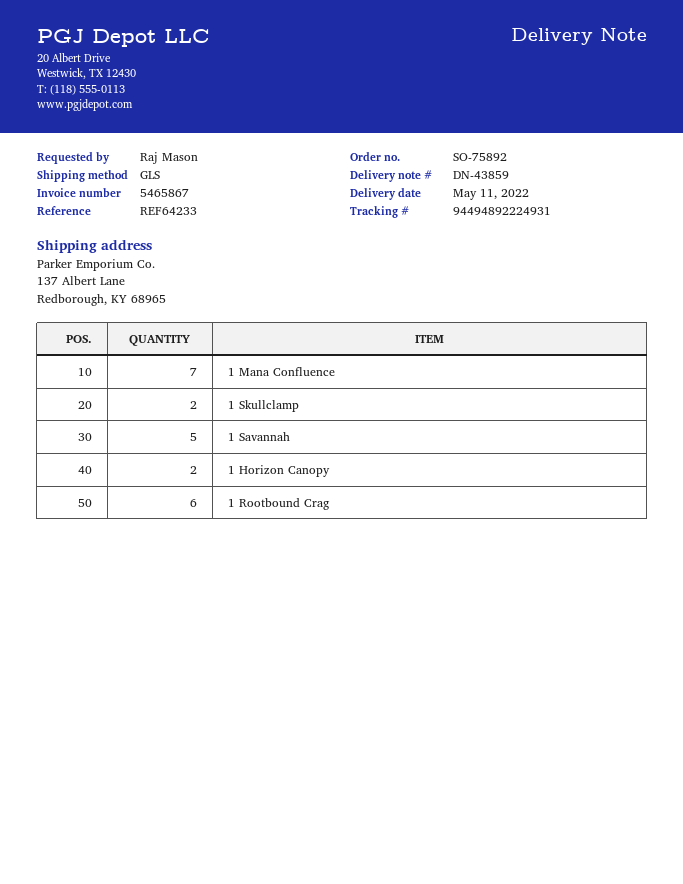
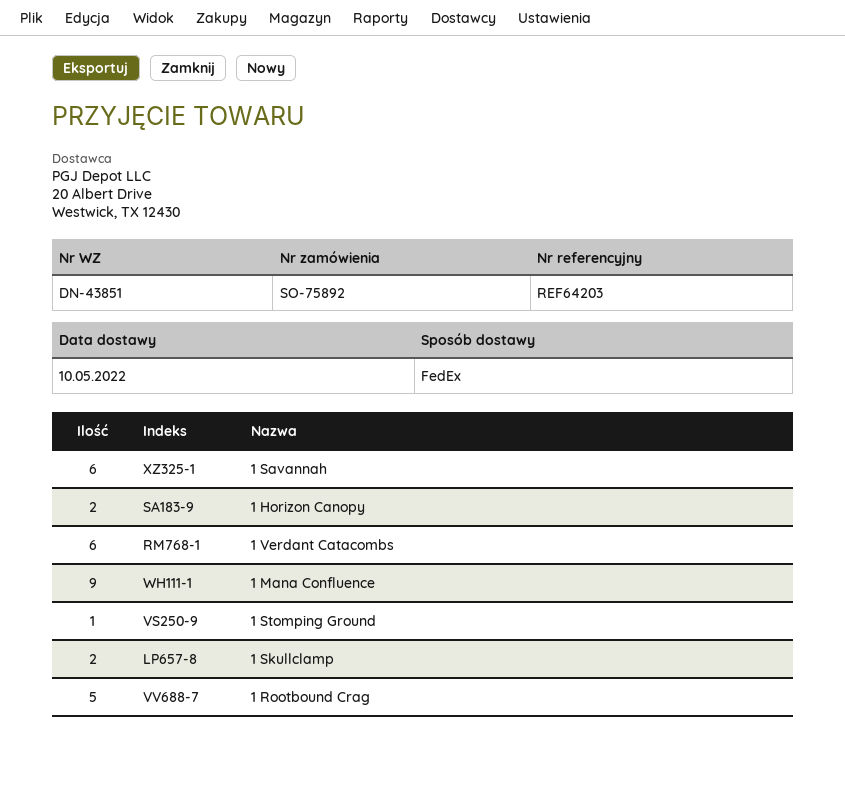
delivery note number: DN-43859 -> DN-43851
delivery date: 2022-05-11 -> 2022-05-10
reference: REF64233 -> REF64203
shipping method: GLS -> FedEx
1 Mana Confluence: 7 -> 9
1 Savannah: 5 -> 6
1 Rootbound Crag: 6 -> 5
1 Verdant Catacombs: none -> 6
1 Stomping Ground: none -> 1

